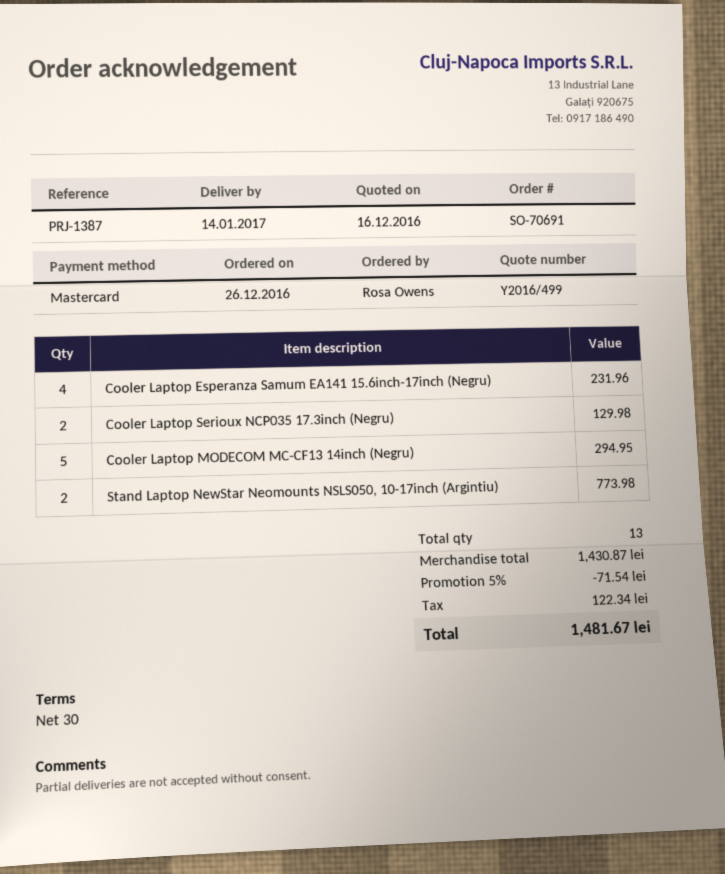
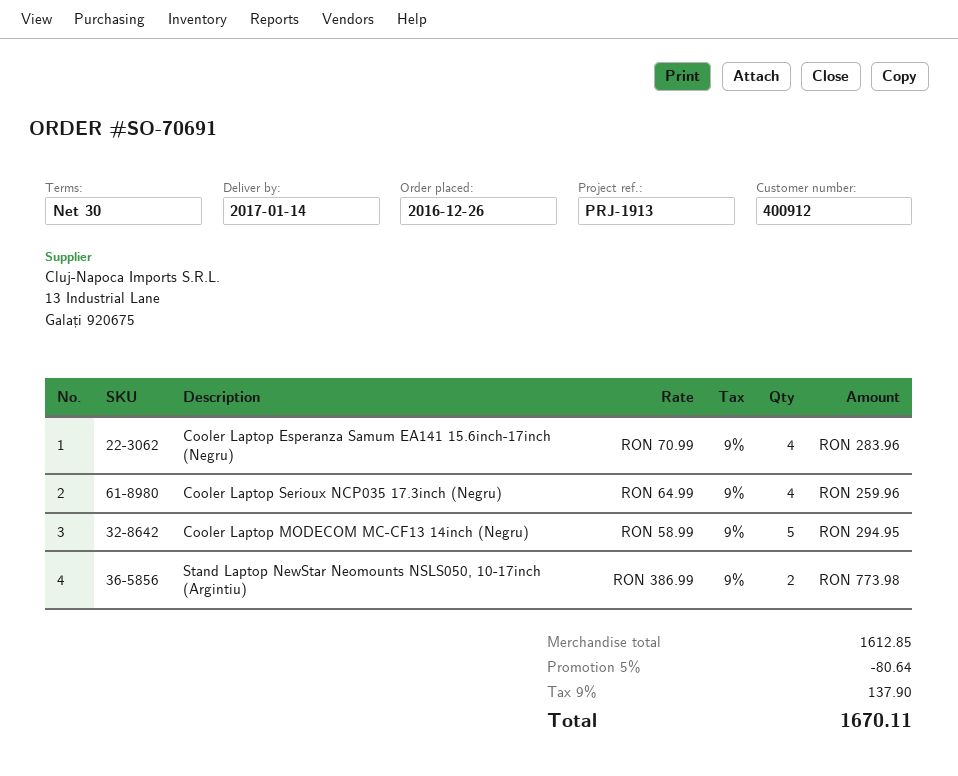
reference: PRJ-1387 -> PRJ-1913
Cooler Laptop Esperanza Samum EA141 15.6inch-17inch (Negru): 4 for 231.96 -> 4 for 283.96
Cooler Laptop Serioux NCP035 17.3inch (Negru): 2 for 129.98 -> 4 for 259.96
subtotal: 1430.87 -> 1612.85
discount: 5% = 71.54 -> 5% = 80.64
tax: 122.34 -> 137.90
total: 1481.67 -> 1670.11

